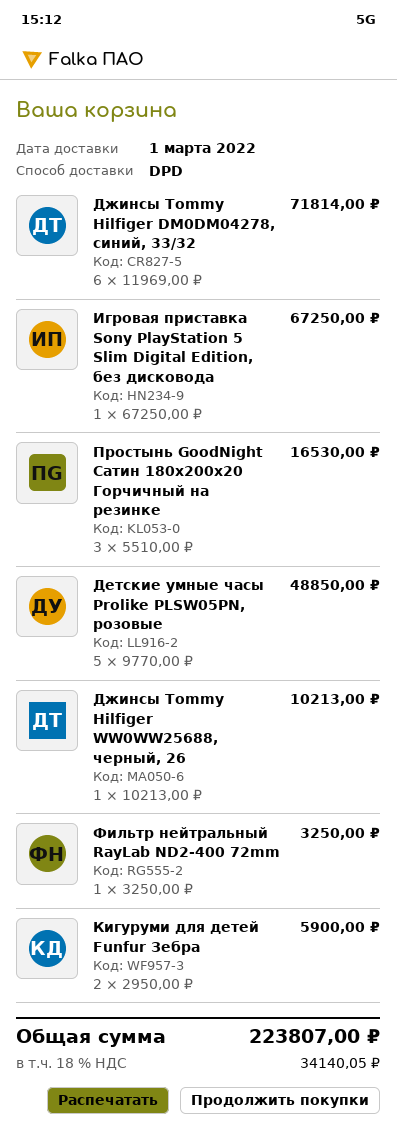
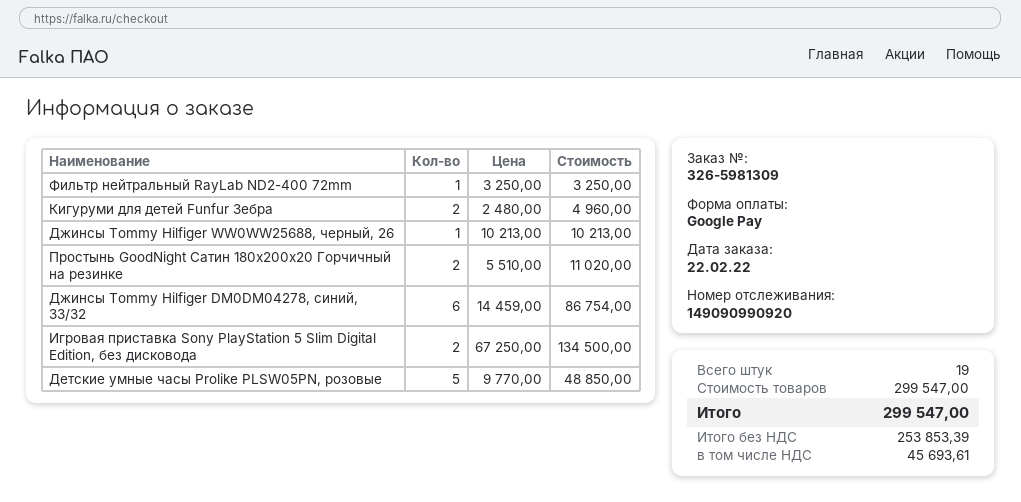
Джинсы Tommy Hilfiger DM0DM04278, синий, 33/32: 6 x 11969.00 = 71814.00 -> 6 x 14459.00 = 86754.00
Игровая приставка Sony PlayStation 5 Slim Digital Edition, без дисковода: 1 x 67250.00 = 67250.00 -> 2 x 67250.00 = 134500.00
Простынь GoodNight Сатин 180х200х20 Горчичный на резинке: 3 x 5510.00 = 16530.00 -> 2 x 5510.00 = 11020.00
Кигуруми для детей Funfur Зебра: 2 x 2950.00 = 5900.00 -> 2 x 2480.00 = 4960.00
tax: 34140.05 -> 45693.61
total: 223807.00 -> 299547.00

